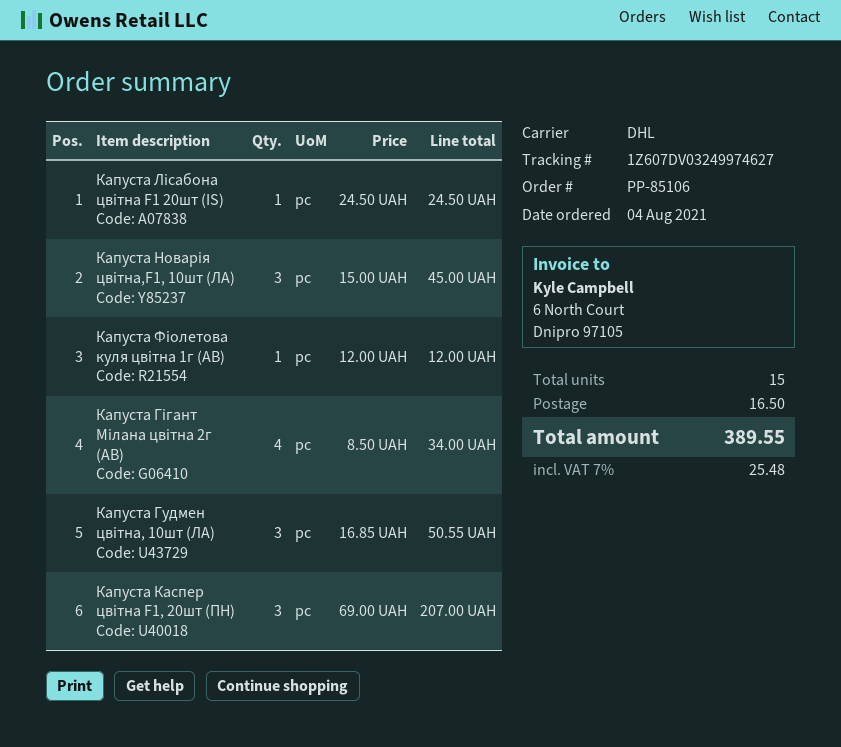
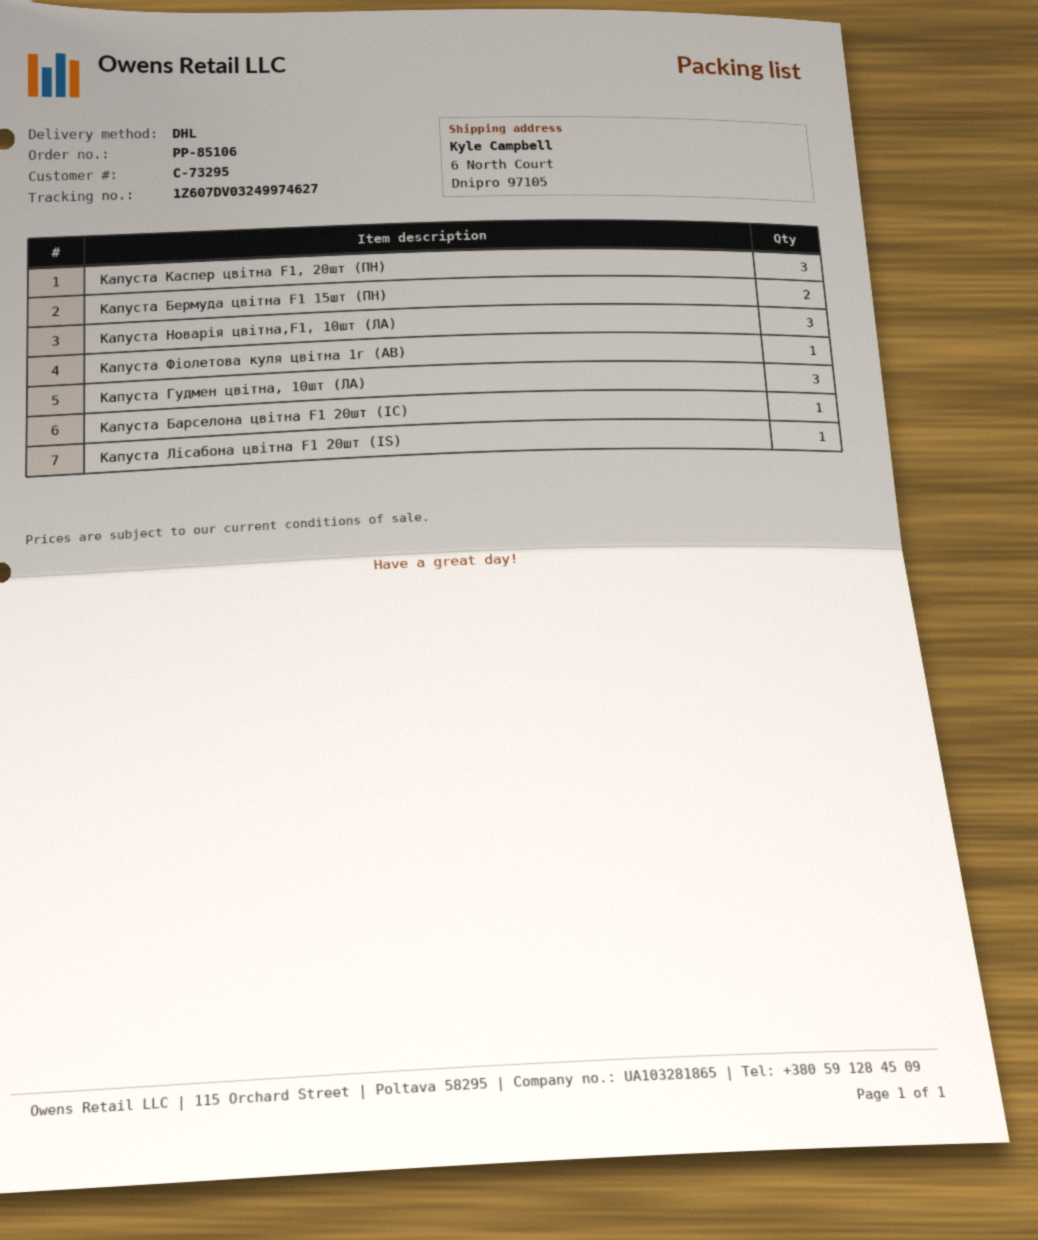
Капуста Гігант Мілана цвітна 2г (АВ): 4 -> none
Капуста Бермуда цвітна F1 15шт (ПН): none -> 2
Капуста Барселона цвітна F1 20шт (ІС): none -> 1

